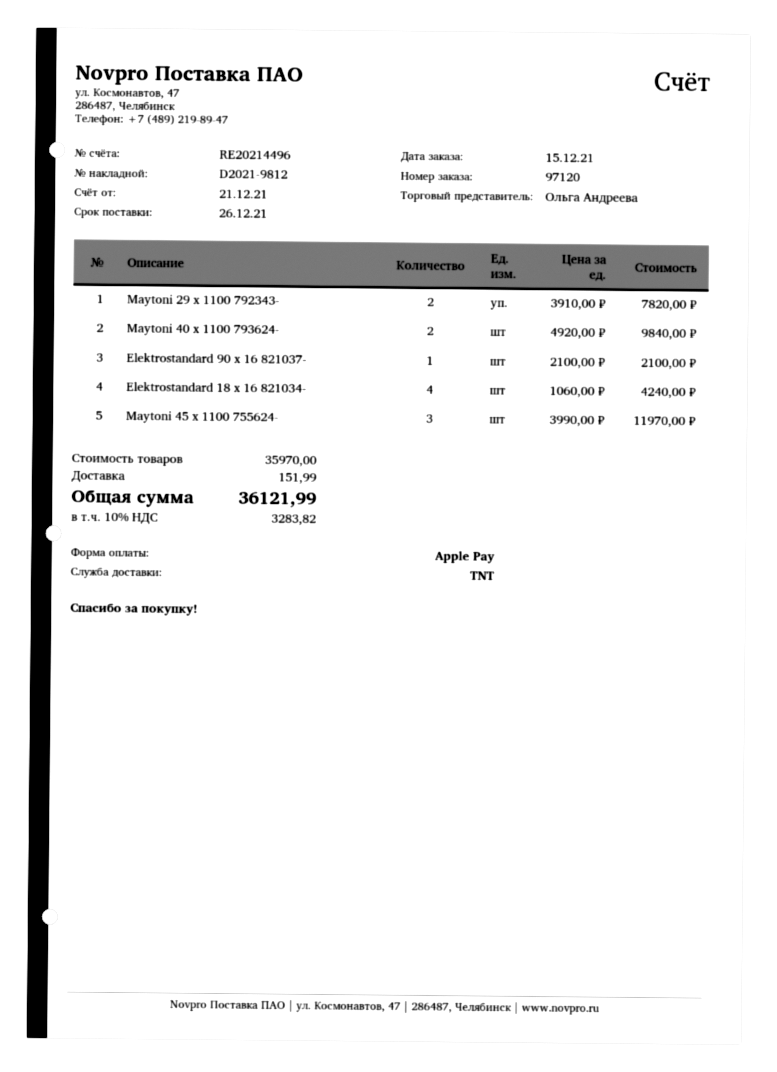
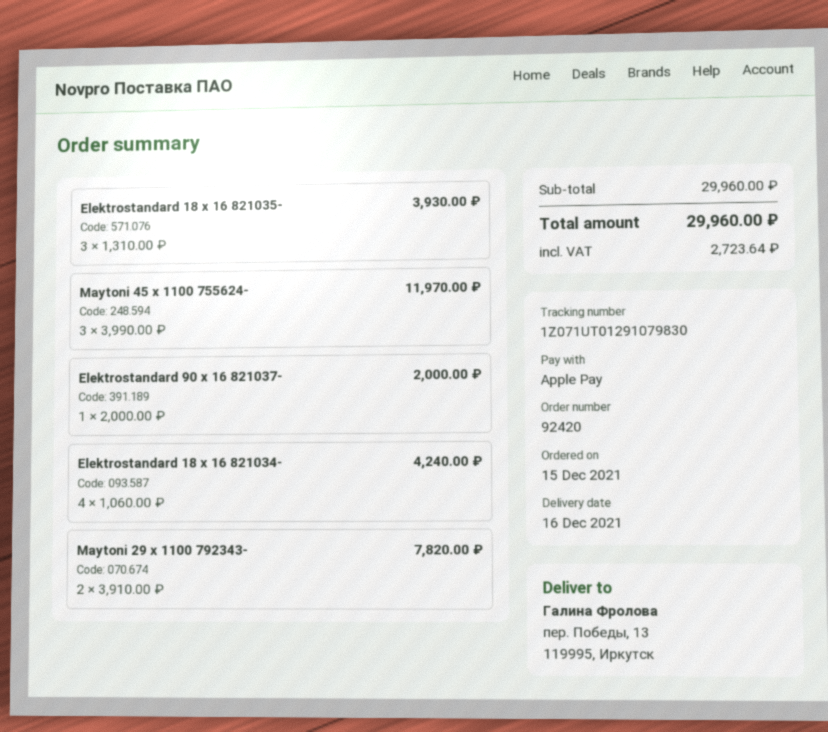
order number: 97120 -> 92420
delivery date: 2021-12-26 -> 2021-12-16
Maytoni 40 x 1100 793624-: 2 x 4920.00 = 9840.00 -> none
Elektrostandard 90 x 16 821037-: 1 x 2100.00 = 2100.00 -> 1 x 2000.00 = 2000.00
Elektrostandard 18 x 16 821035-: none -> 3 x 1310.00 = 3930.00
subtotal: 35970.00 -> 29960.00
shipping: 151.99 -> none
tax: 3283.82 -> 2723.64
total: 36121.99 -> 29960.00

